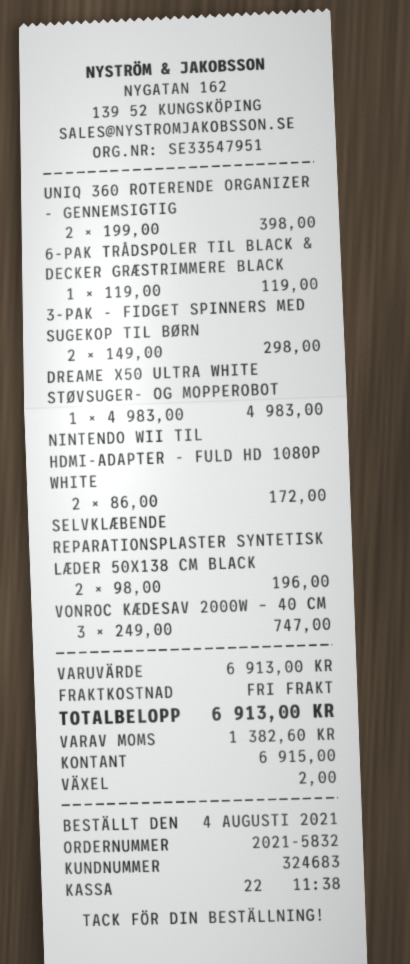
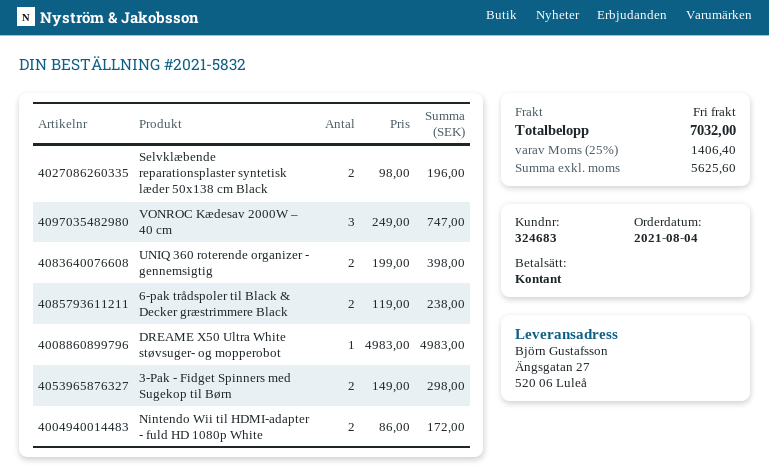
6-PAK TRÅDSPOLER TIL BLACK & DECKER GRÆSTRIMMERE BLACK: 1 x 119.00 = 119.00 -> 2 x 119.00 = 238.00
tax: 1382.60 -> 1406.40
total: 6913.00 -> 7032.00

